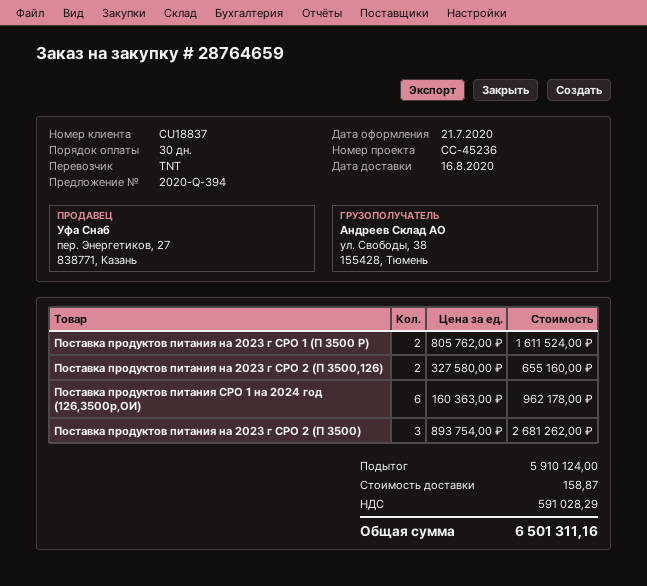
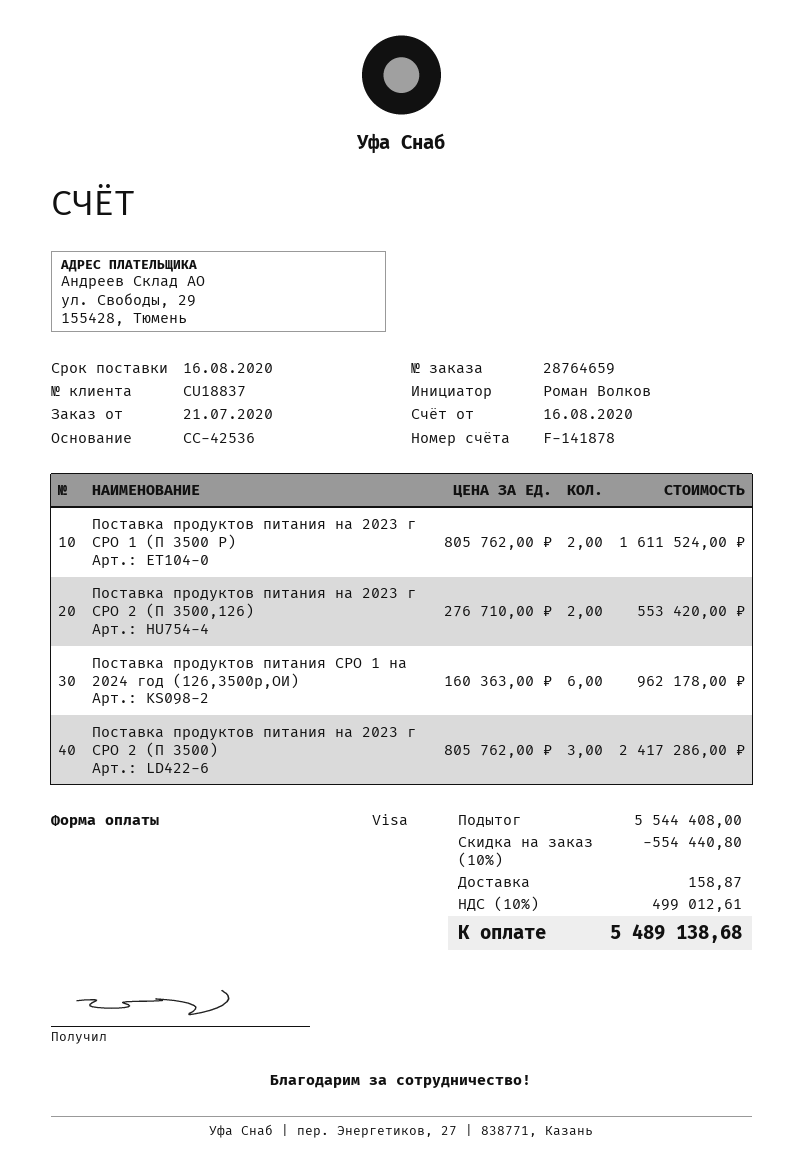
reference: CC-45236 -> CC-42536
Поставка продуктов питания на 2023 г СРО 2 (П 3500,126): 2 x 327580.00 = 655160.00 -> 2 x 276710.00 = 553420.00
Поставка продуктов питания на 2023 г СРО 2 (П 3500): 3 x 893754.00 = 2681262.00 -> 3 x 805762.00 = 2417286.00
subtotal: 5910124.00 -> 5544408.00
discount: none -> 10% = 554440.80
tax: 591028.29 -> 499012.61
total: 6501311.16 -> 5489138.68

